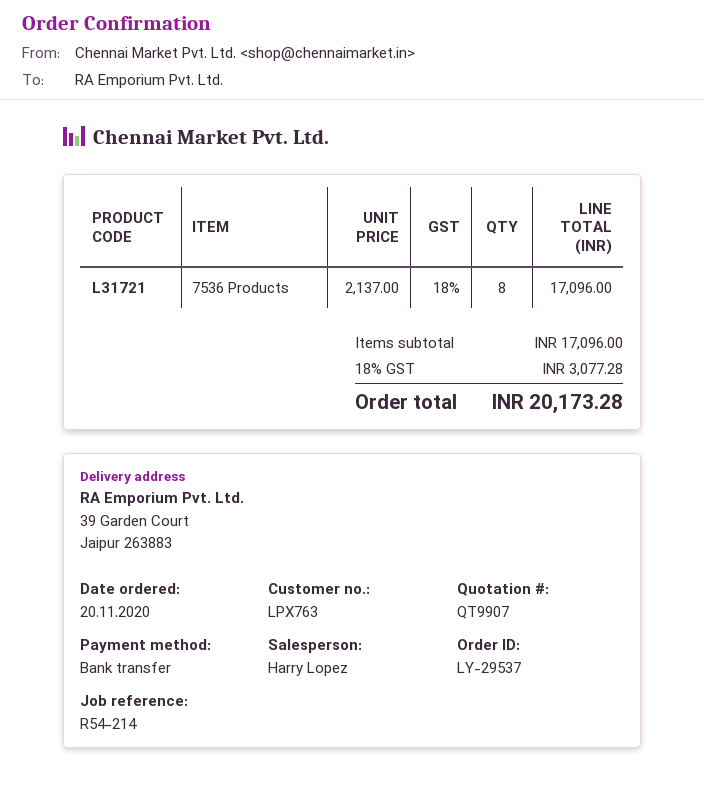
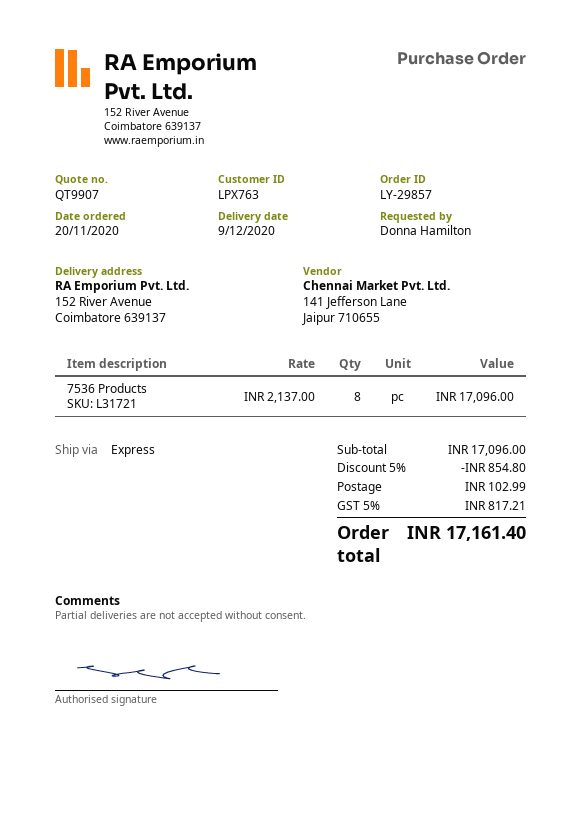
order number: LY-29537 -> LY-29857
ship to: 39 Garden Court, Jaipur 263883 -> 152 River Avenue, Coimbatore 639137
discount: none -> 5% = 854.80
shipping: none -> 102.99
tax: 18% = 3077.28 -> 5% = 817.21
total: 20173.28 -> 17161.40

